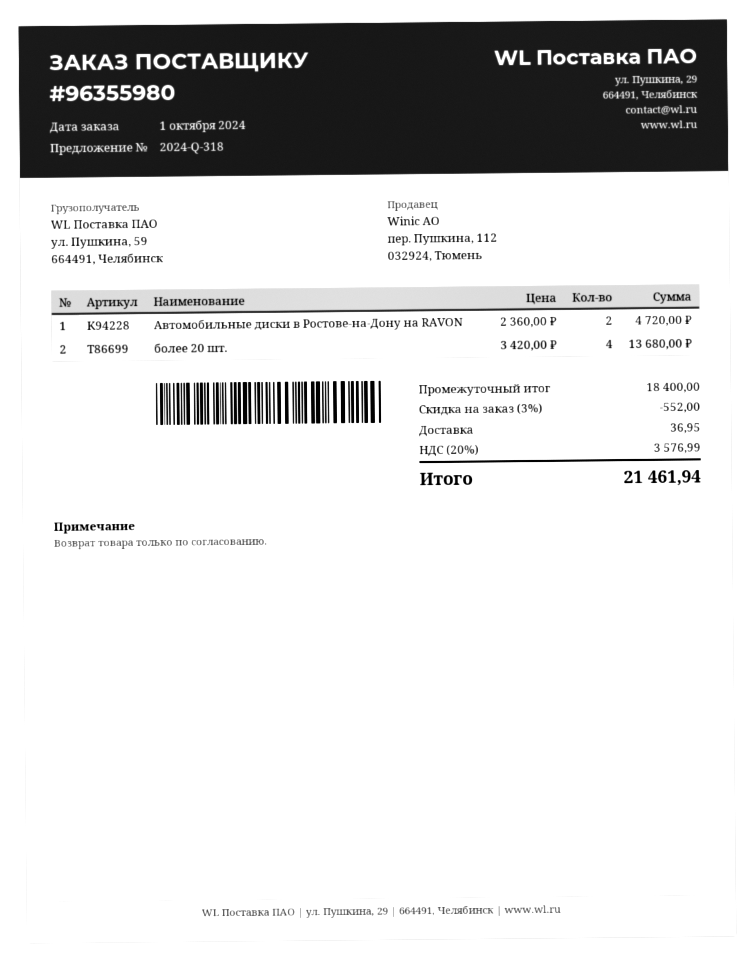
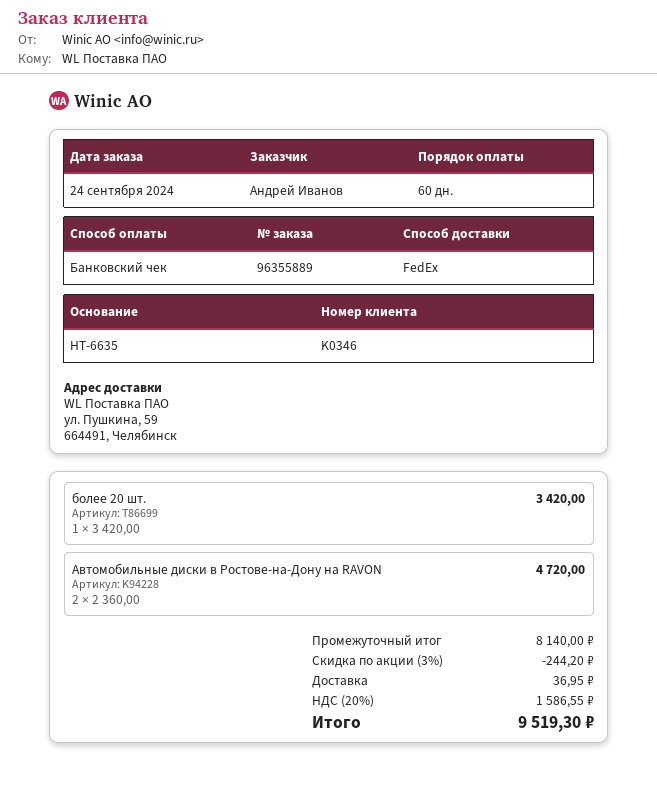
order number: 96355980 -> 96355889
order date: 2024-10-01 -> 2024-09-24
более 20 шт.: 4 x 3420.00 = 13680.00 -> 1 x 3420.00 = 3420.00
subtotal: 18400.00 -> 8140.00
discount: 3% = 552.00 -> 3% = 244.20
tax: 20% = 3576.99 -> 20% = 1586.55
total: 21461.94 -> 9519.30

